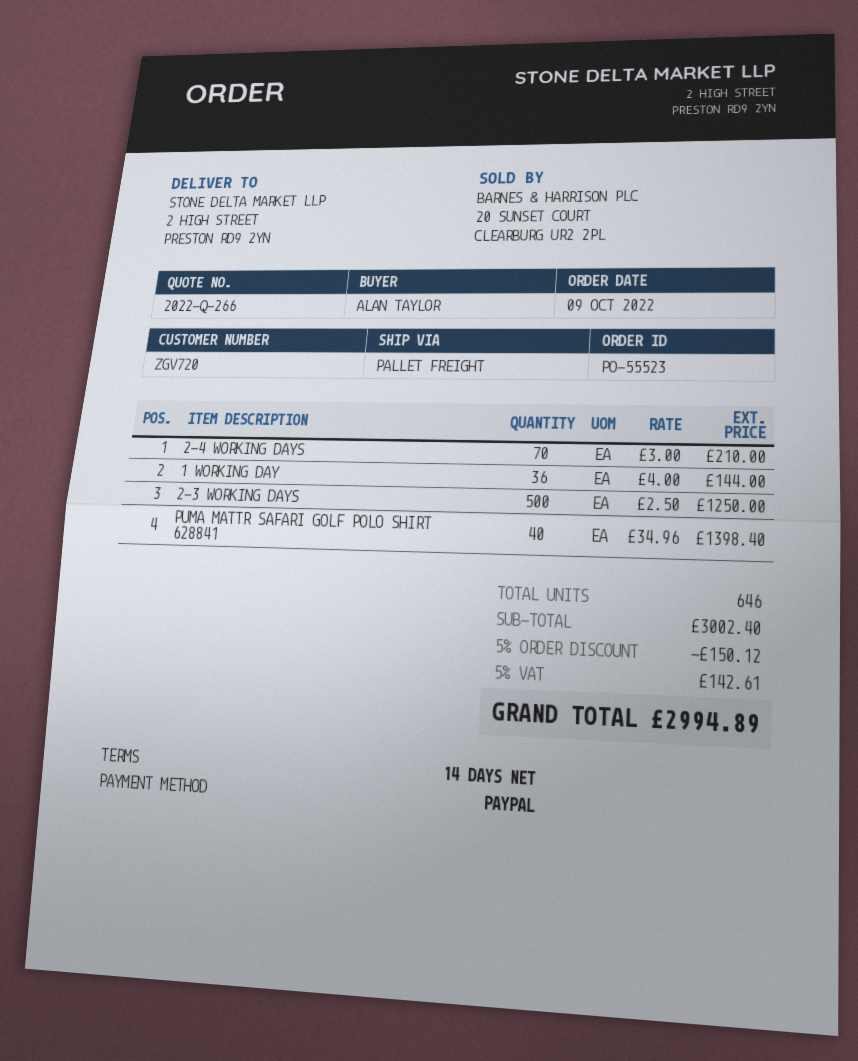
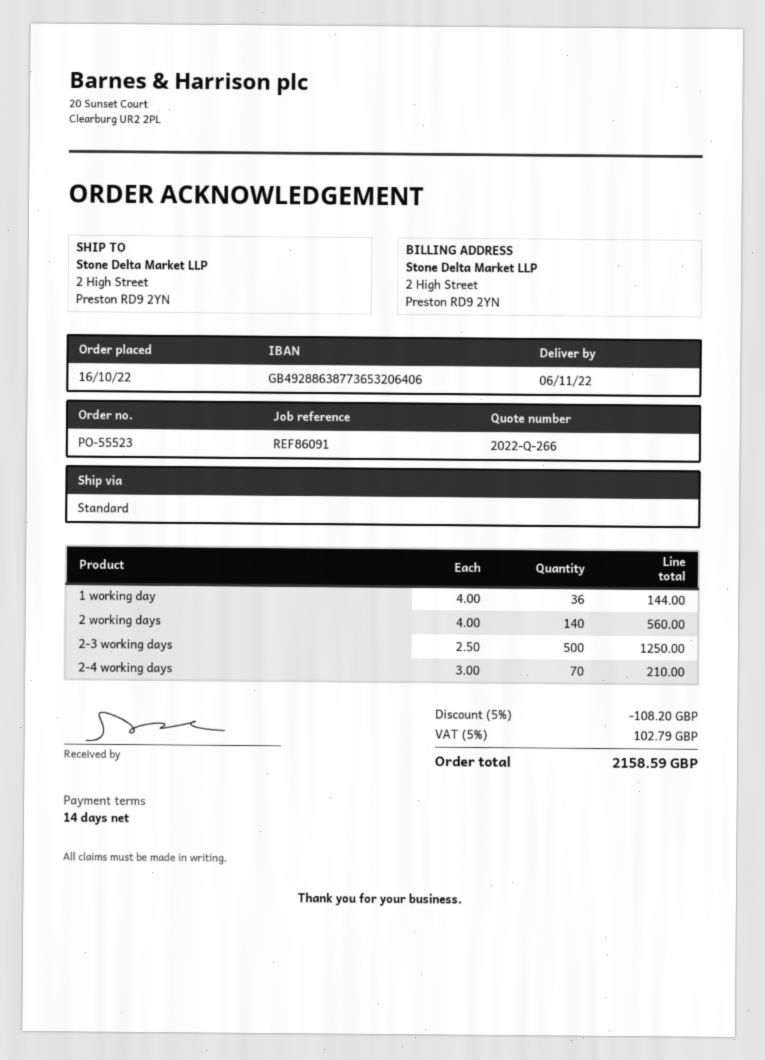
order date: 2022-10-09 -> 2022-10-16
shipping method: pallet freight -> standard
PUMA MATTR SAFARI GOLF POLO SHIRT 628841: 40 x 34.96 = 1398.40 -> none
2 working days: none -> 140 x 4.00 = 560.00
discount: 5% = 150.12 -> 5% = 108.20
tax: 5% = 142.61 -> 5% = 102.79
total: 2994.89 -> 2158.59

